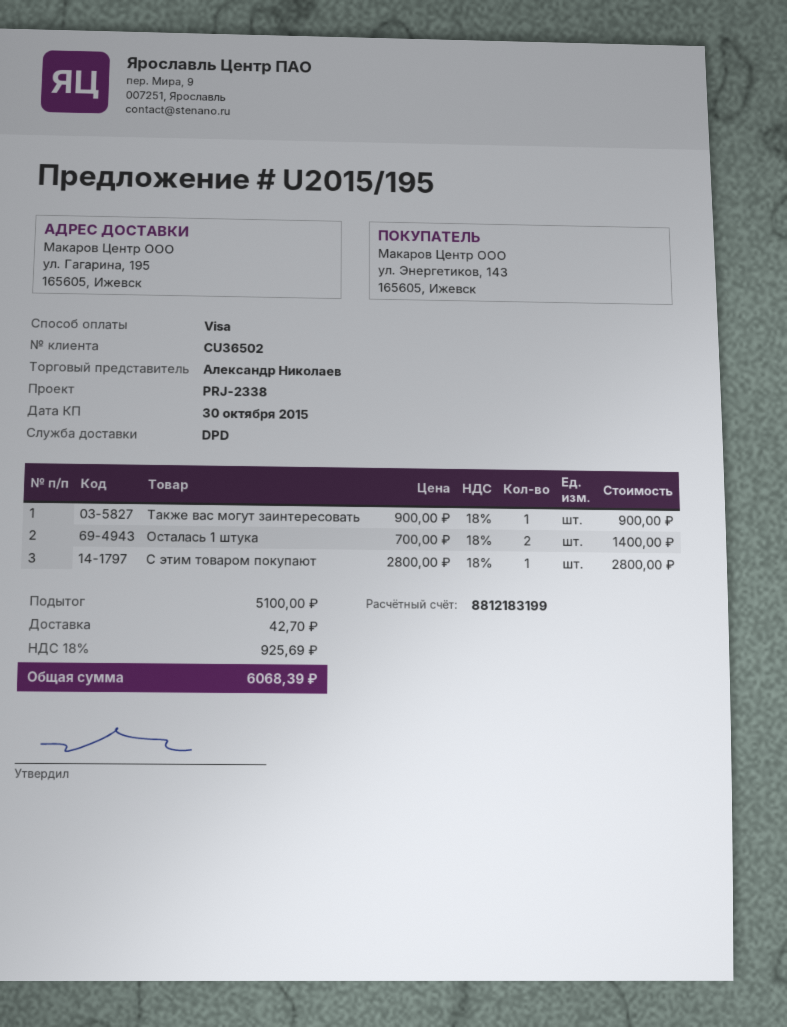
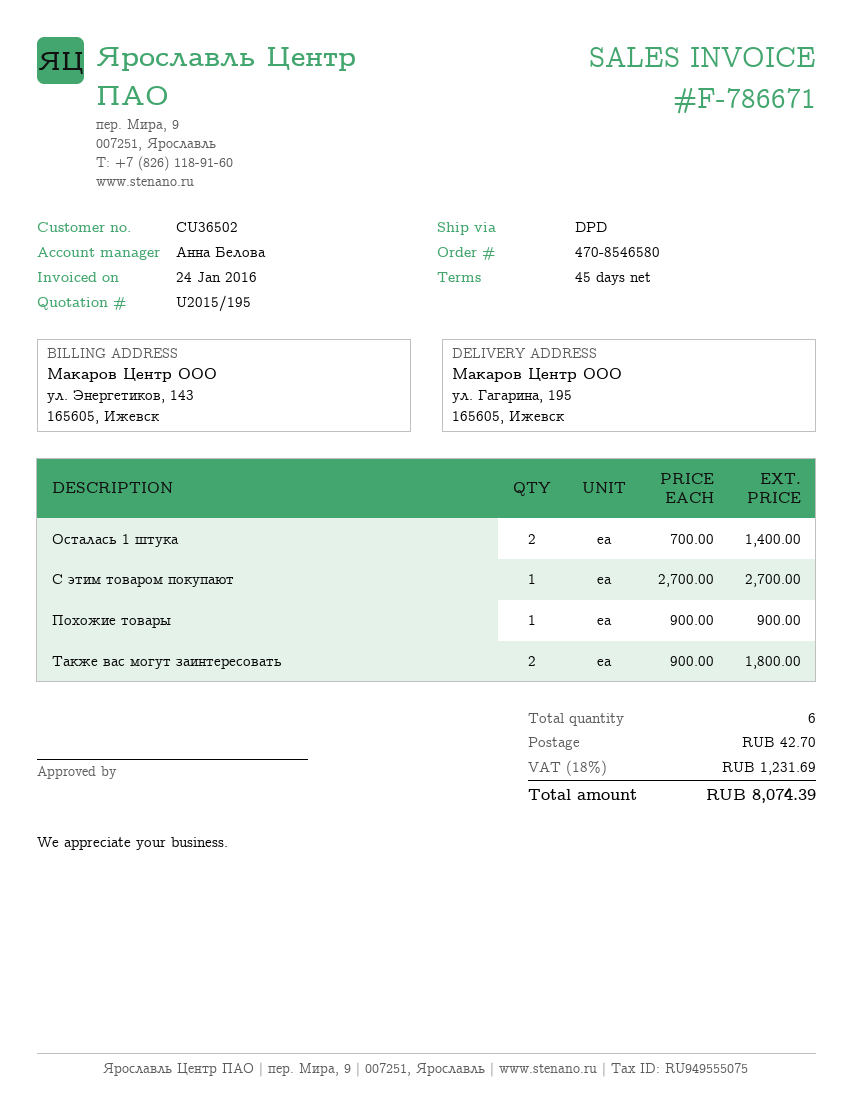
sales rep: Александр Николаев -> Анна Белова
Также вас могут заинтересовать: 1 x 900.00 = 900.00 -> 2 x 900.00 = 1800.00
С этим товаром покупают: 1 x 2800.00 = 2800.00 -> 1 x 2700.00 = 2700.00
Похожие товары: none -> 1 x 900.00 = 900.00
tax: 18% = 925.69 -> 18% = 1231.69
total: 6068.39 -> 8074.39

